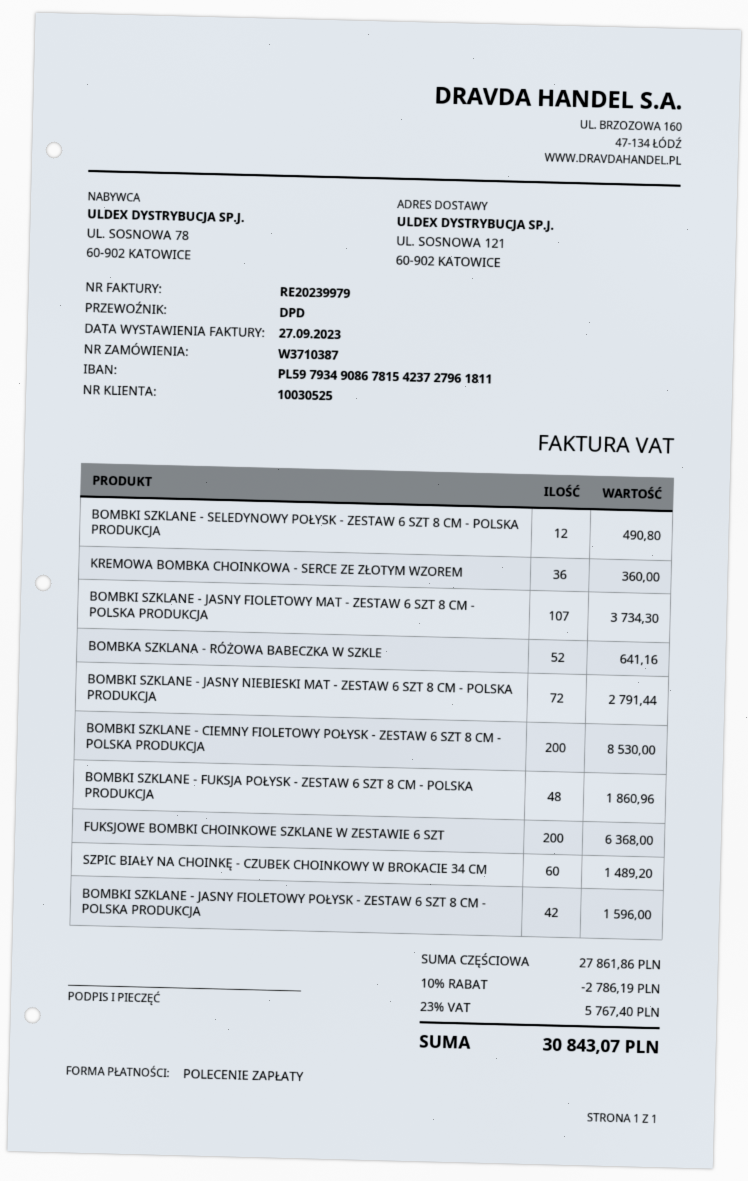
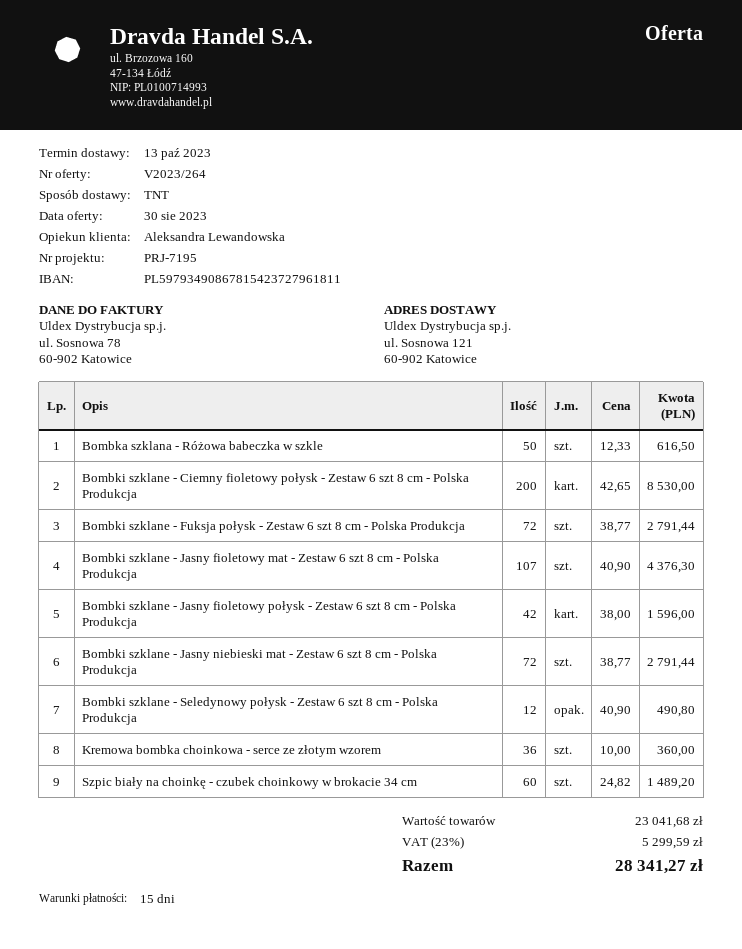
shipping method: DPD -> TNT
BOMBKI SZKLANE - JASNY FIOLETOWY MAT - ZESTAW 6 SZT 8 CM - POLSKA PRODUKCJA: 107 for 3734.30 -> 107 for 4376.30
BOMBKA SZKLANA - RÓŻOWA BABECZKA W SZKLE: 52 for 641.16 -> 50 for 616.50
BOMBKI SZKLANE - FUKSJA POŁYSK - ZESTAW 6 SZT 8 CM - POLSKA PRODUKCJA: 48 for 1860.96 -> 72 for 2791.44
FUKSJOWE BOMBKI CHOINKOWE SZKLANE W ZESTAWIE 6 SZT: 200 for 6368.00 -> none
subtotal: 27861.86 -> 23041.68
discount: 10% = 2786.19 -> none
tax: 23% = 5767.40 -> 23% = 5299.59
total: 30843.07 -> 28341.27

